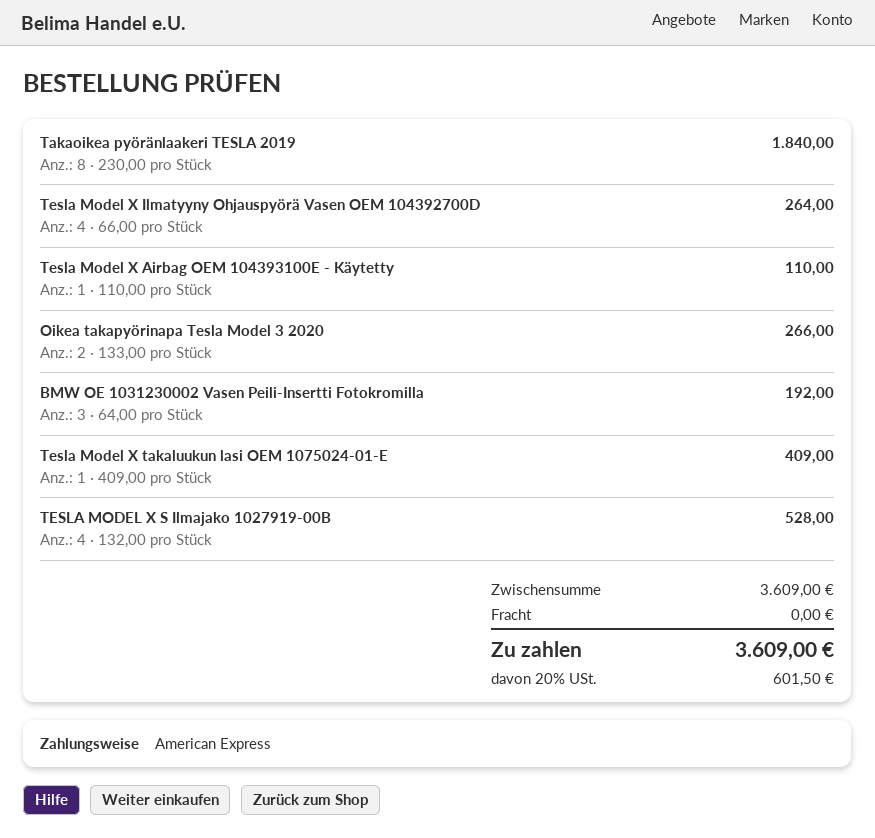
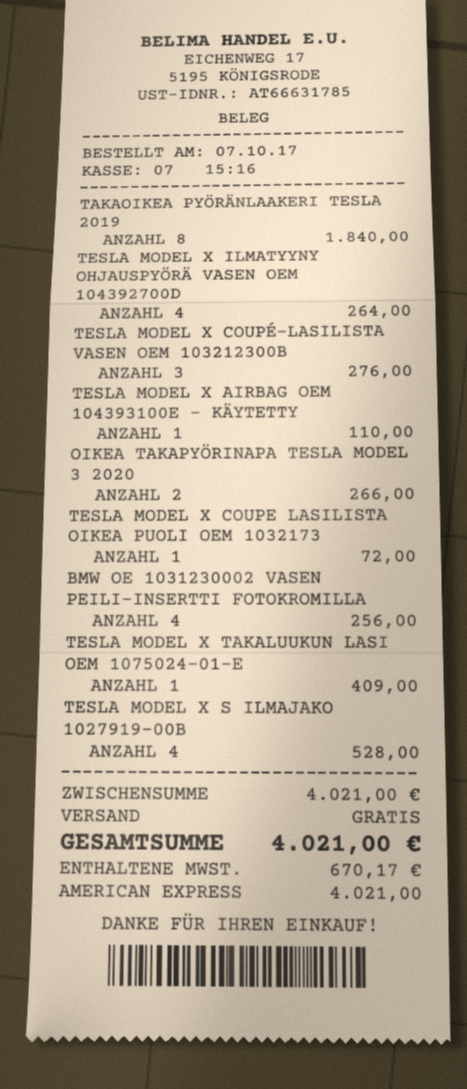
BMW OE 1031230002 Vasen Peili-Insertti Fotokromilla: 3 for 192.00 -> 4 for 256.00
TESLA MODEL X COUPÉ-LASILISTA VASEN OEM 103212300B: none -> 3 for 276.00
TESLA MODEL X COUPE LASILISTA OIKEA PUOLI OEM 1032173: none -> 1 for 72.00
subtotal: 3609.00 -> 4021.00
tax: 601.50 -> 670.17
total: 3609.00 -> 4021.00

